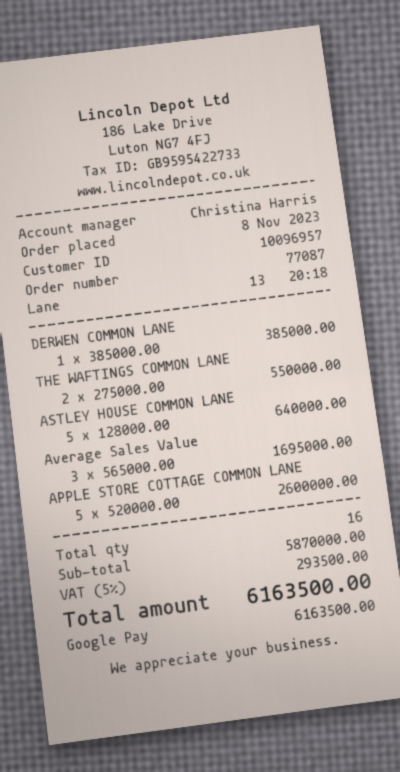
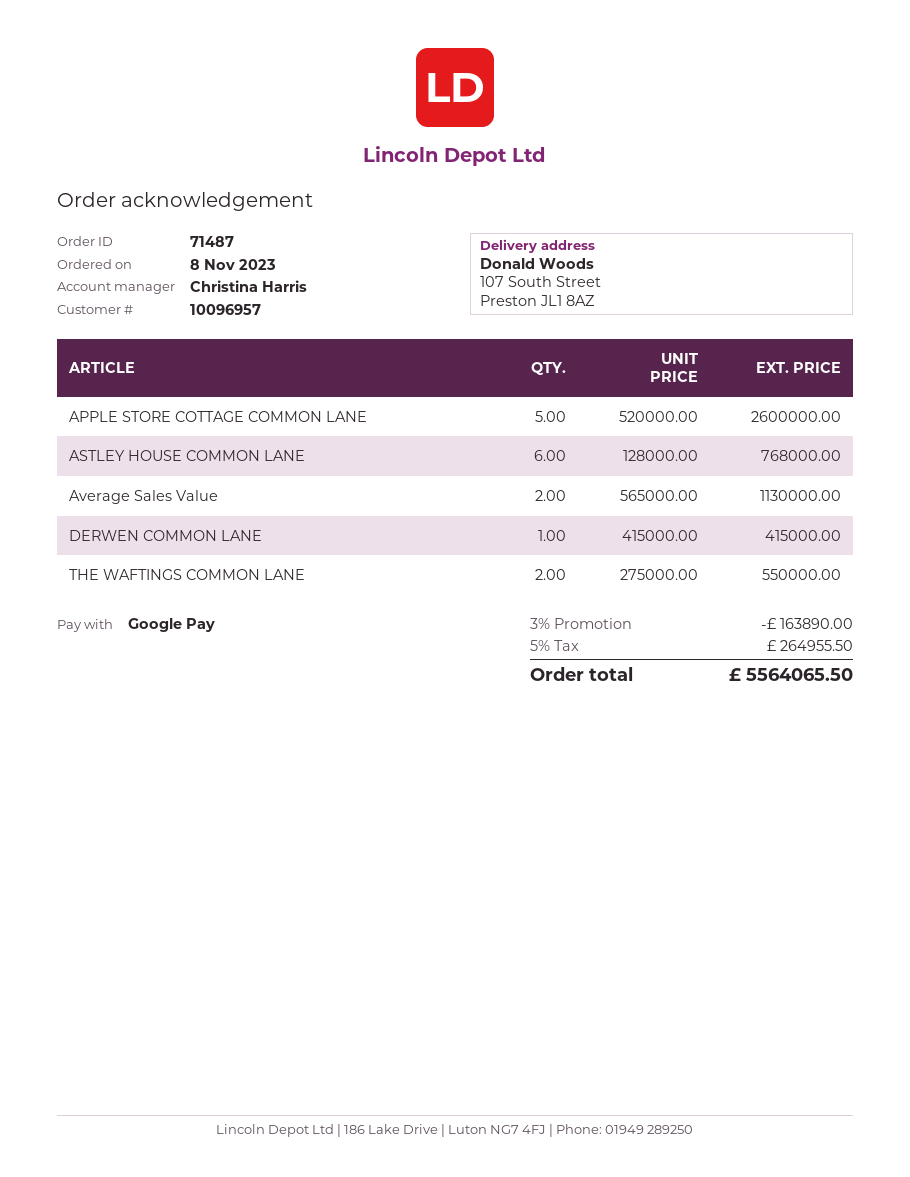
order number: 77087 -> 71487
DERWEN COMMON LANE: 1 x 385000.00 = 385000.00 -> 1 x 415000.00 = 415000.00
ASTLEY HOUSE COMMON LANE: 5 x 128000.00 = 640000.00 -> 6 x 128000.00 = 768000.00
Average Sales Value: 3 x 565000.00 = 1695000.00 -> 2 x 565000.00 = 1130000.00
discount: none -> 3% = 163890.00
tax: 5% = 293500.00 -> 5% = 264955.50
total: 6163500.00 -> 5564065.50

